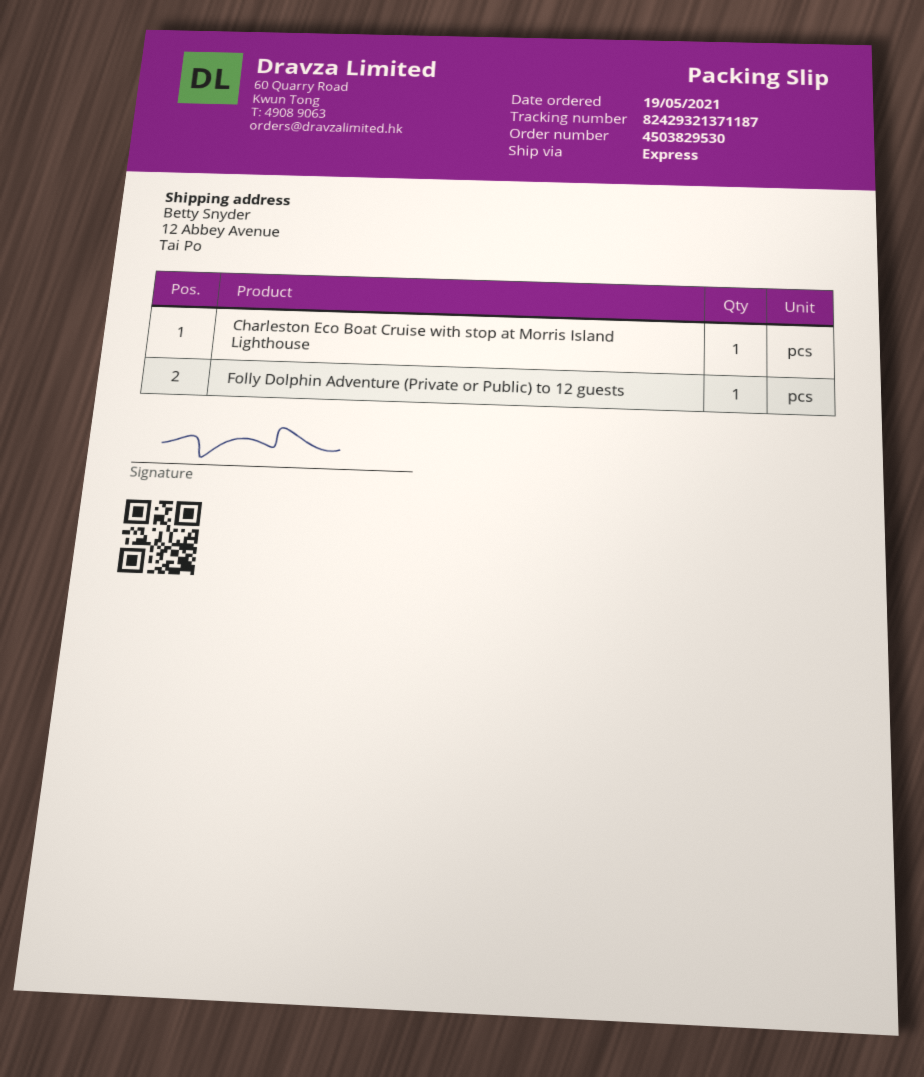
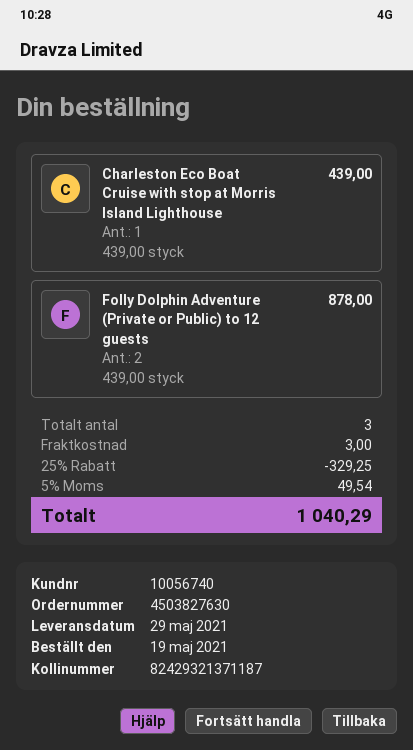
order number: 4503829530 -> 4503827630
Folly Dolphin Adventure (Private or Public) to 12 guests: 1 -> 2

